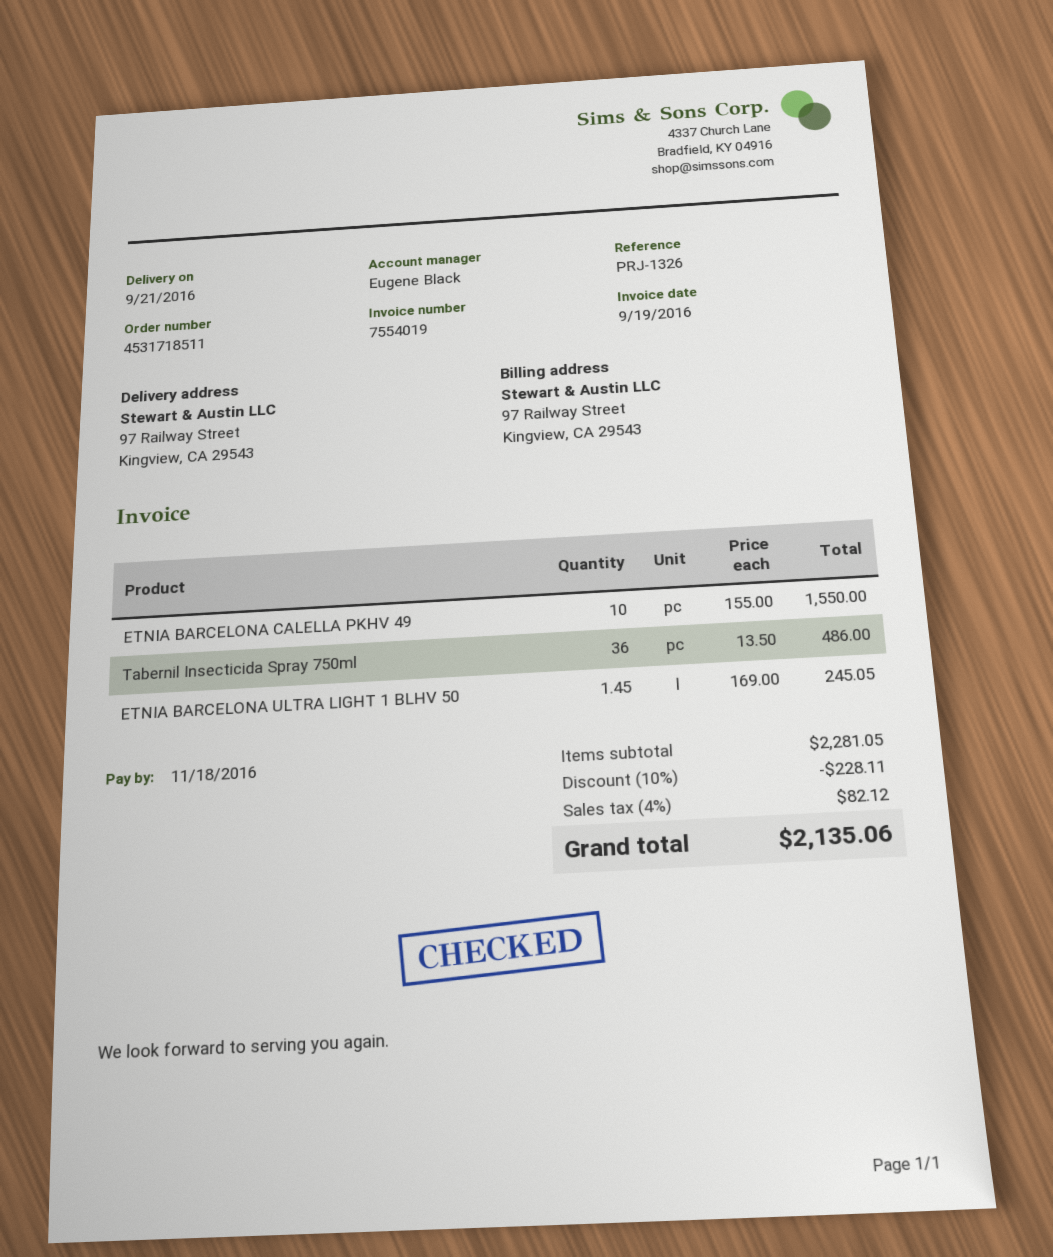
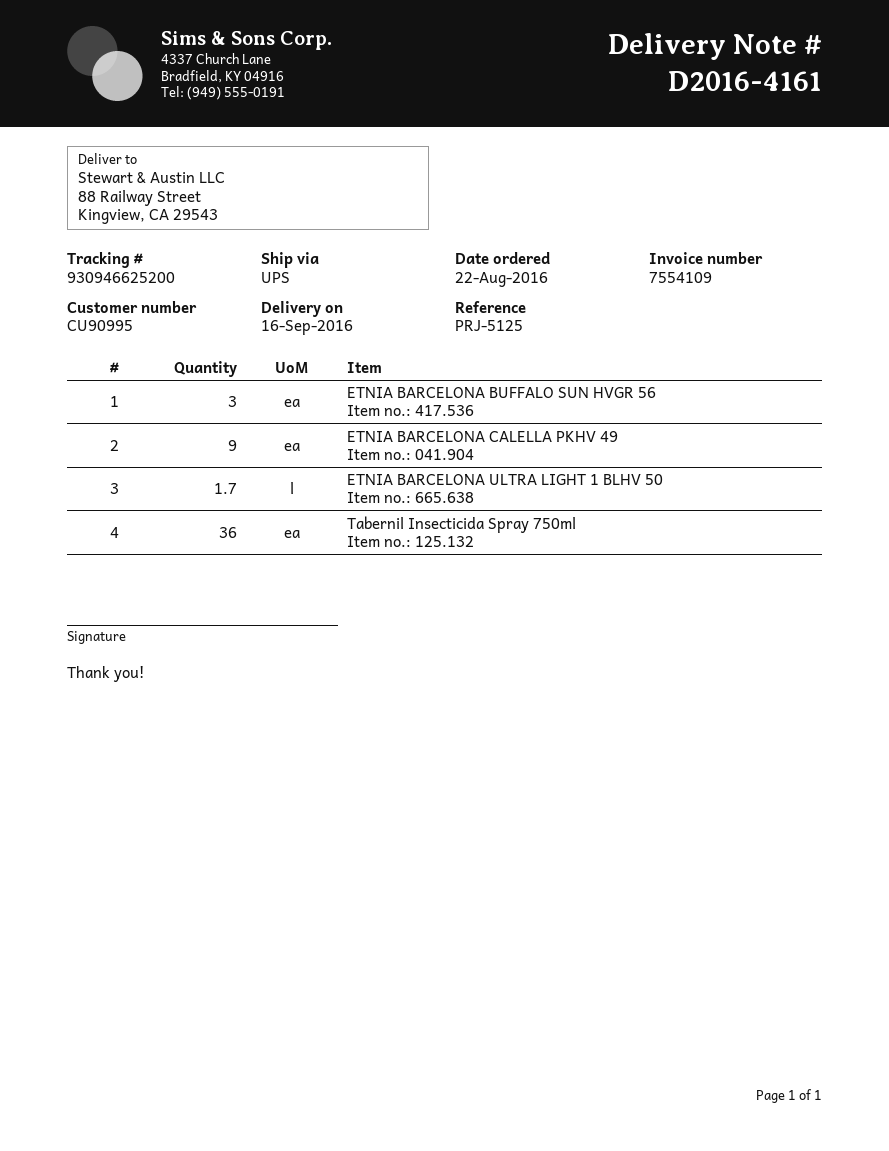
delivery date: 2016-09-21 -> 2016-09-16
invoice number: 7554019 -> 7554109
reference: PRJ-1326 -> PRJ-5125
ship to: 97 Railway Street, Kingview, CA 29543 -> 88 Railway Street, Kingview, CA 29543
ETNIA BARCELONA CALELLA PKHV 49: 10 -> 9
ETNIA BARCELONA ULTRA LIGHT 1 BLHV 50: 1.45 -> 1.7
ETNIA BARCELONA BUFFALO SUN HVGR 56: none -> 3

